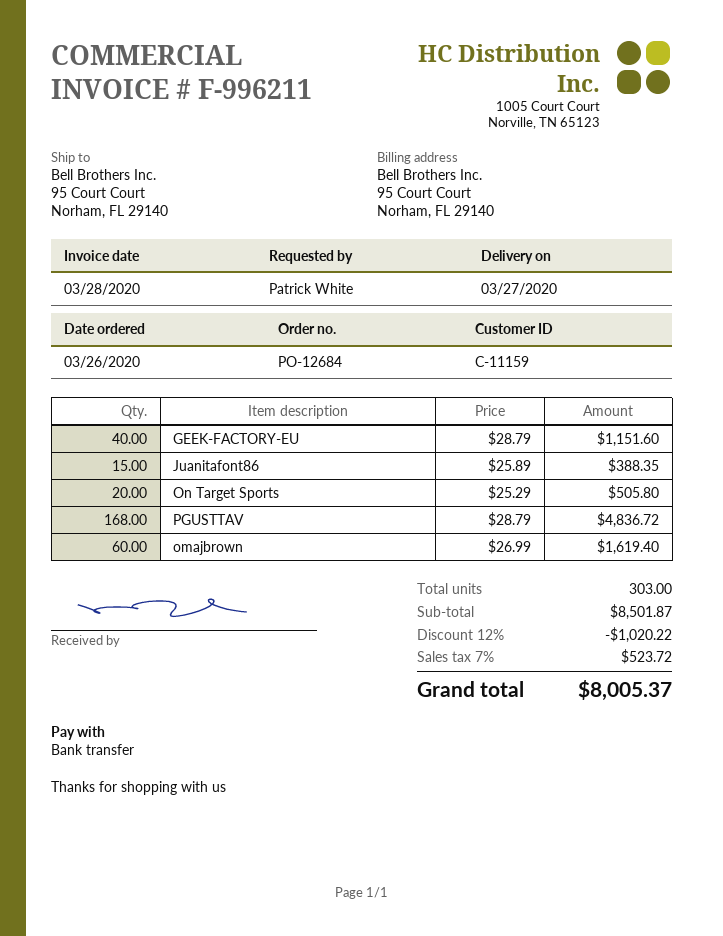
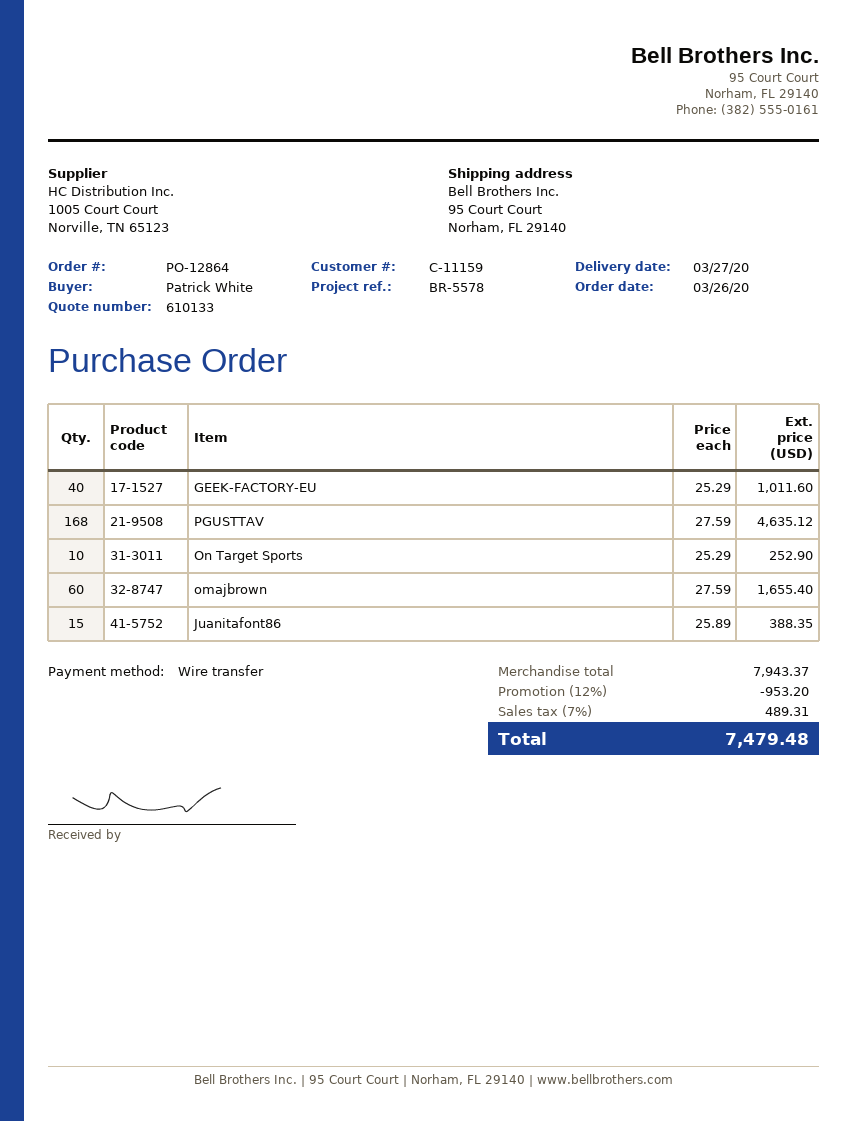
order number: PO-12684 -> PO-12864
GEEK-FACTORY-EU: 40 x 28.79 = 1151.60 -> 40 x 25.29 = 1011.60
On Target Sports: 20 x 25.29 = 505.80 -> 10 x 25.29 = 252.90
PGUSTTAV: 168 x 28.79 = 4836.72 -> 168 x 27.59 = 4635.12
omajbrown: 60 x 26.99 = 1619.40 -> 60 x 27.59 = 1655.40
subtotal: 8501.87 -> 7943.37
discount: 12% = 1020.22 -> 12% = 953.20
tax: 7% = 523.72 -> 7% = 489.31
total: 8005.37 -> 7479.48

